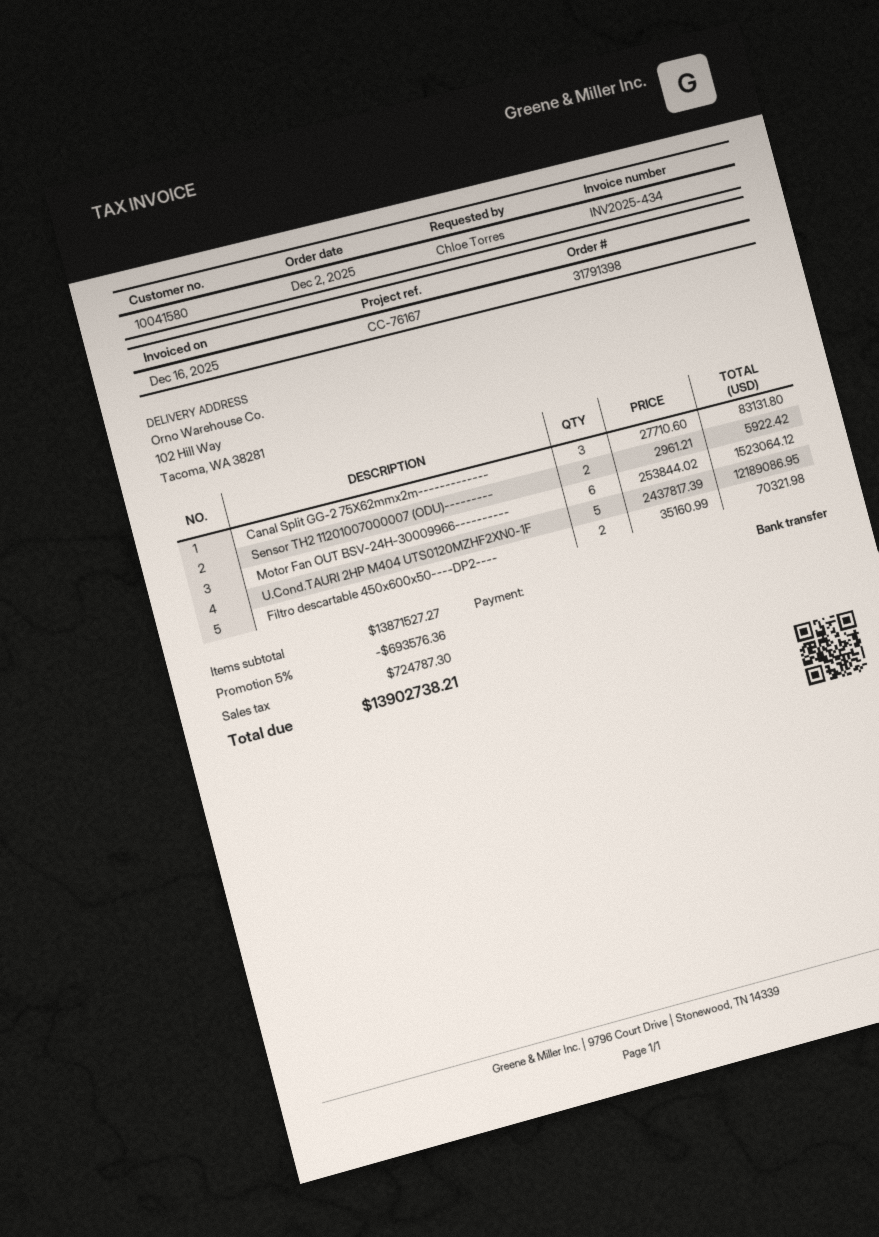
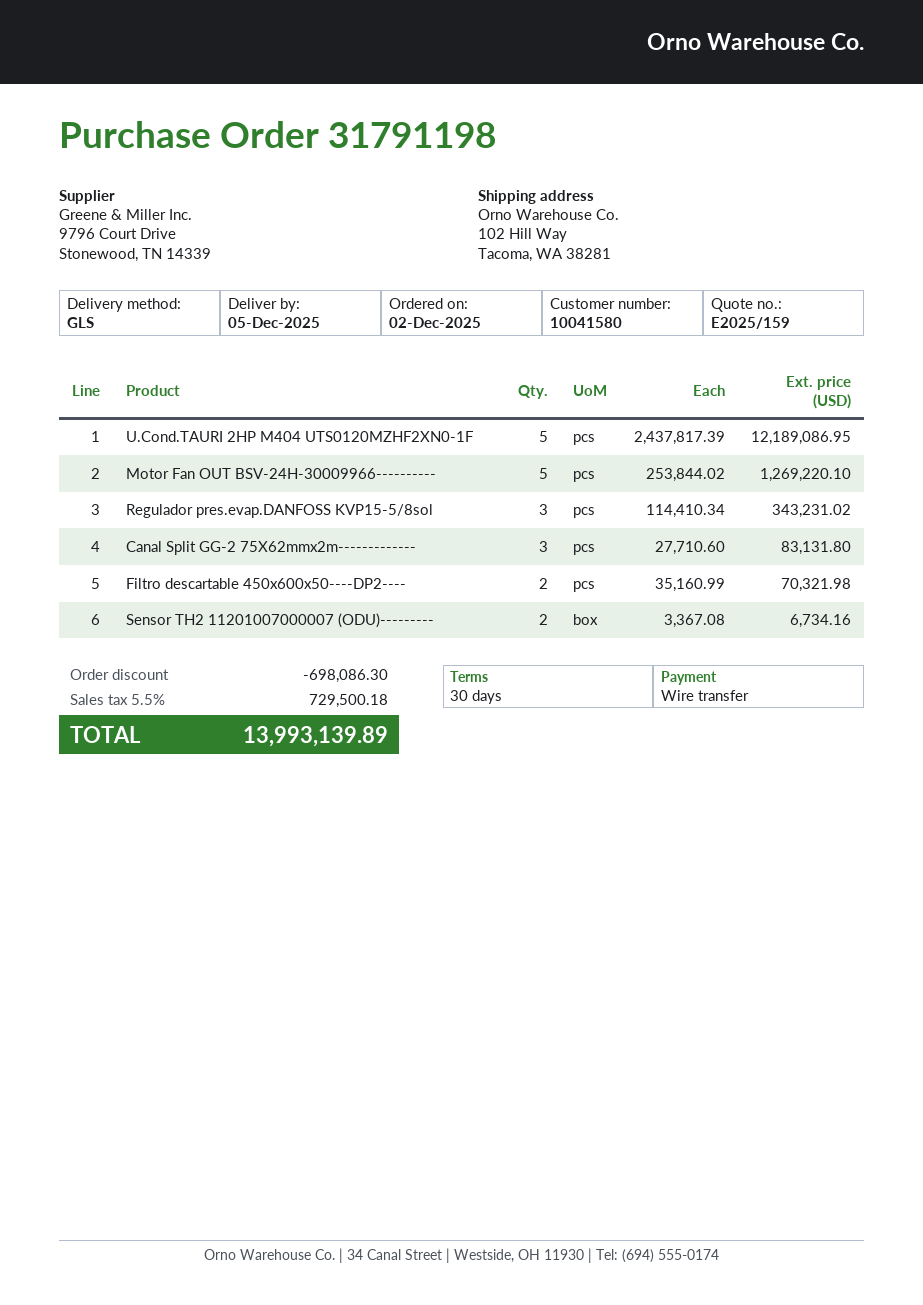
order number: 31791398 -> 31791198
Sensor TH2 11201007000007 (ODU)---------: 2 x 2961.21 = 5922.42 -> 2 x 3367.08 = 6734.16
Motor Fan OUT BSV-24H-30009966----------: 6 x 253844.02 = 1523064.12 -> 5 x 253844.02 = 1269220.10
Regulador pres.evap.DANFOSS KVP15-5/8sol: none -> 3 x 114410.34 = 343231.02
discount: 693576.36 -> 698086.30
tax: 724787.30 -> 729500.18
total: 13902738.21 -> 13993139.89

